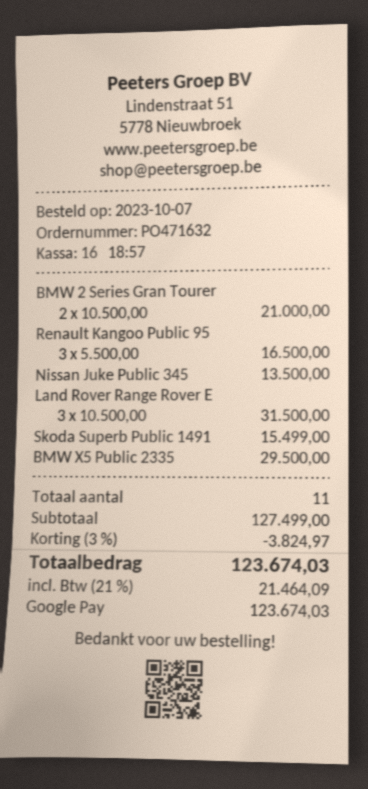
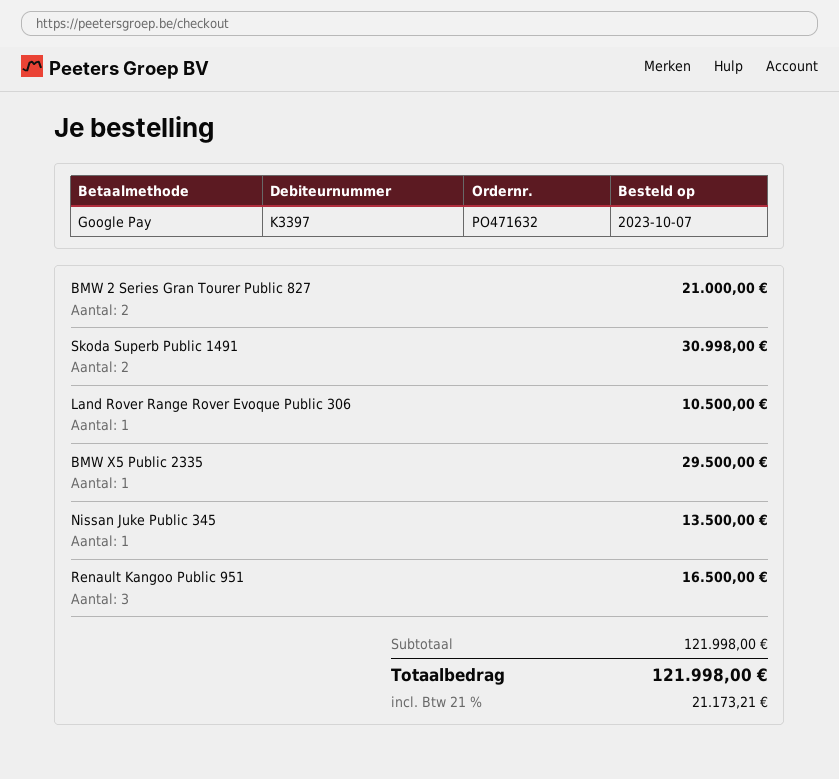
Land Rover Range Rover E: 3 for 31500.00 -> 1 for 10500.00
Skoda Superb Public 1491: 1 for 15499.00 -> 2 for 30998.00
subtotal: 127499.00 -> 121998.00
discount: 3% = 3824.97 -> none
tax: 21% = 21464.09 -> 21% = 21173.21
total: 123674.03 -> 121998.00

